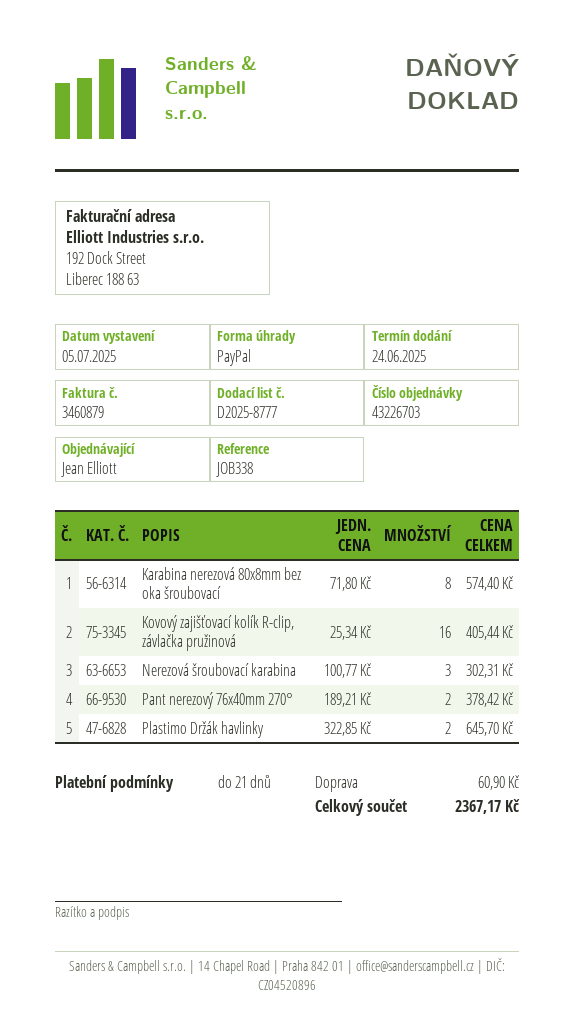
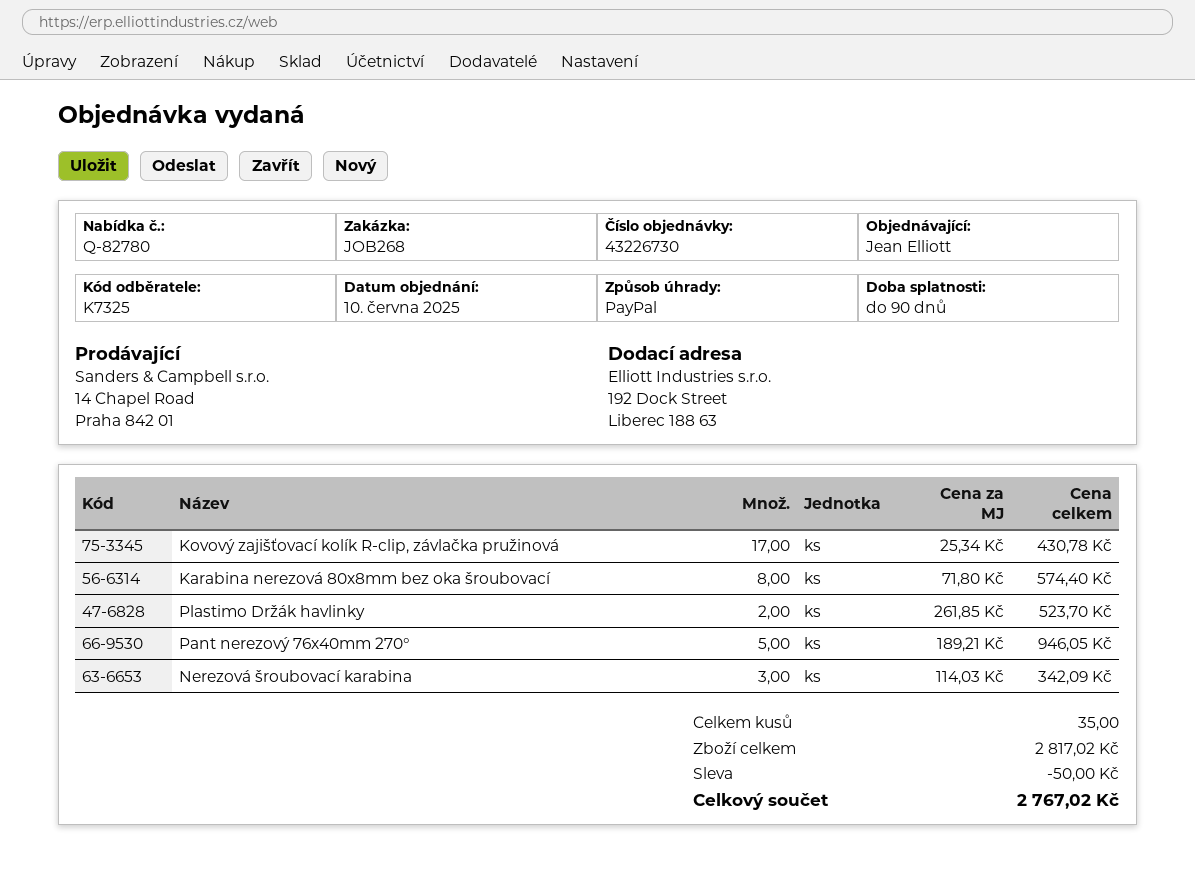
order number: 43226703 -> 43226730
payment terms: 21 days -> 90 days
reference: JOB338 -> JOB268
Kovový zajišťovací kolík R-clip, závlačka pružinová: 16 x 25.34 = 405.44 -> 17 x 25.34 = 430.78
Nerezová šroubovací karabina: 3 x 100.77 = 302.31 -> 3 x 114.03 = 342.09
Pant nerezový 76x40mm 270°: 2 x 189.21 = 378.42 -> 5 x 189.21 = 946.05
Plastimo Držák havlinky: 2 x 322.85 = 645.70 -> 2 x 261.85 = 523.70
discount: none -> 50.00
shipping: 60.90 -> none
total: 2367.17 -> 2767.02

